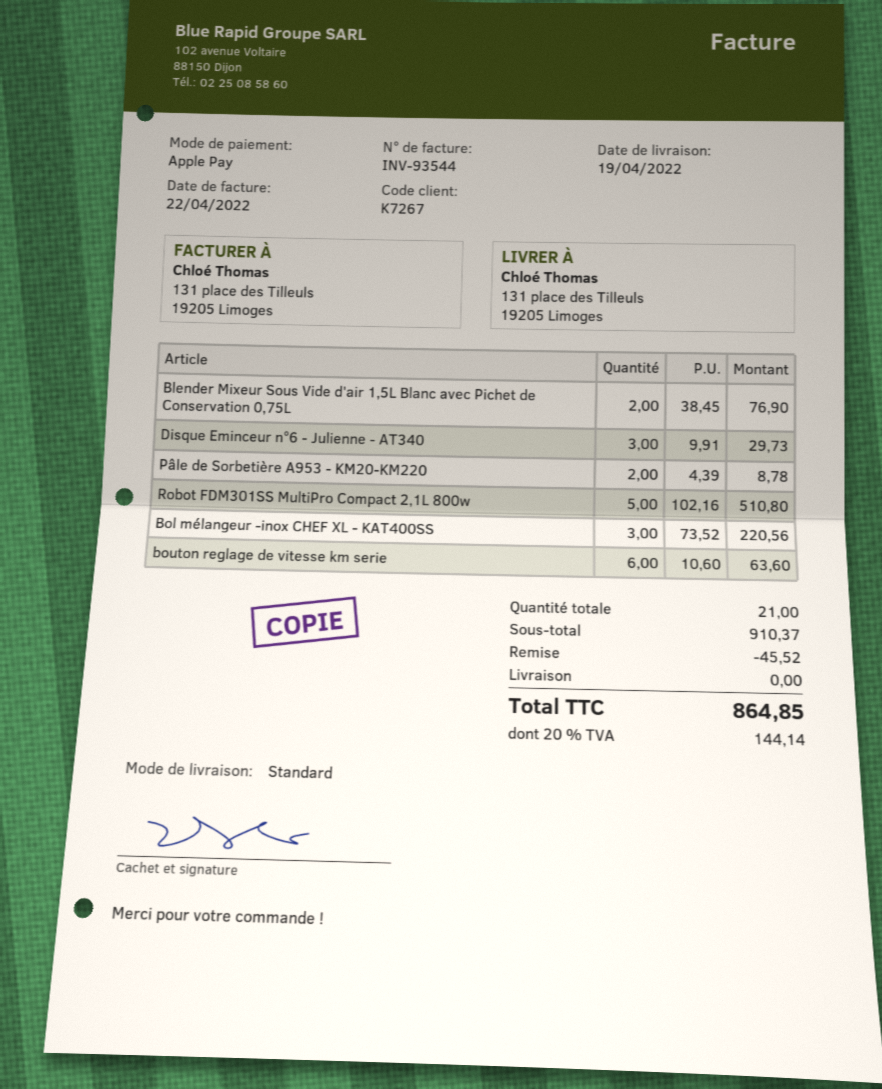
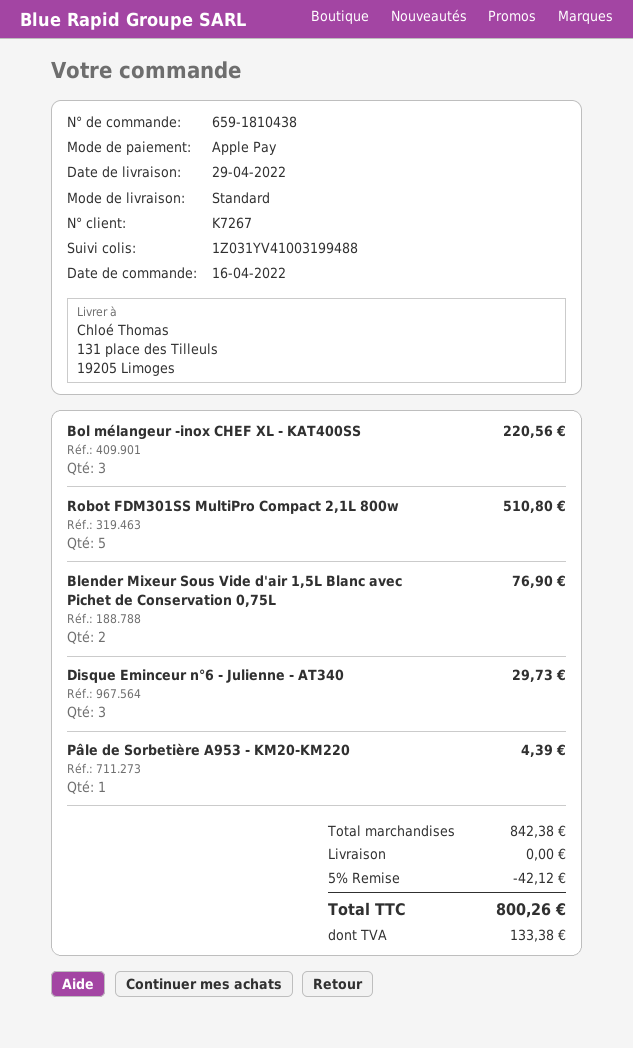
delivery date: 2022-04-19 -> 2022-04-29
Pâle de Sorbetière A953 - KM20-KM220: 2 for 8.78 -> 1 for 4.39
bouton reglage de vitesse km serie: 6 for 63.60 -> none
subtotal: 910.37 -> 842.38
discount: 45.52 -> 42.12
tax: 144.14 -> 133.38
total: 864.85 -> 800.26

